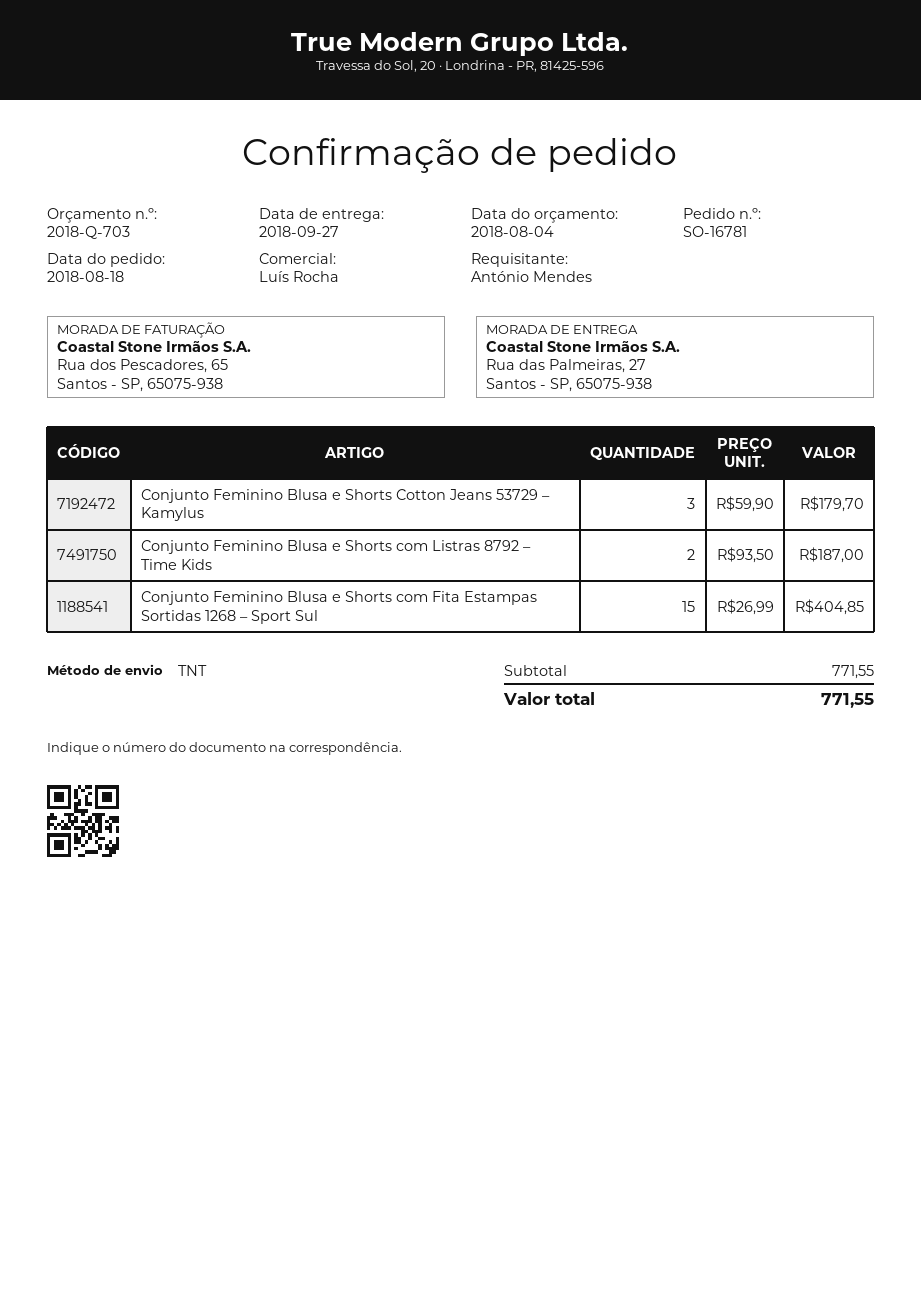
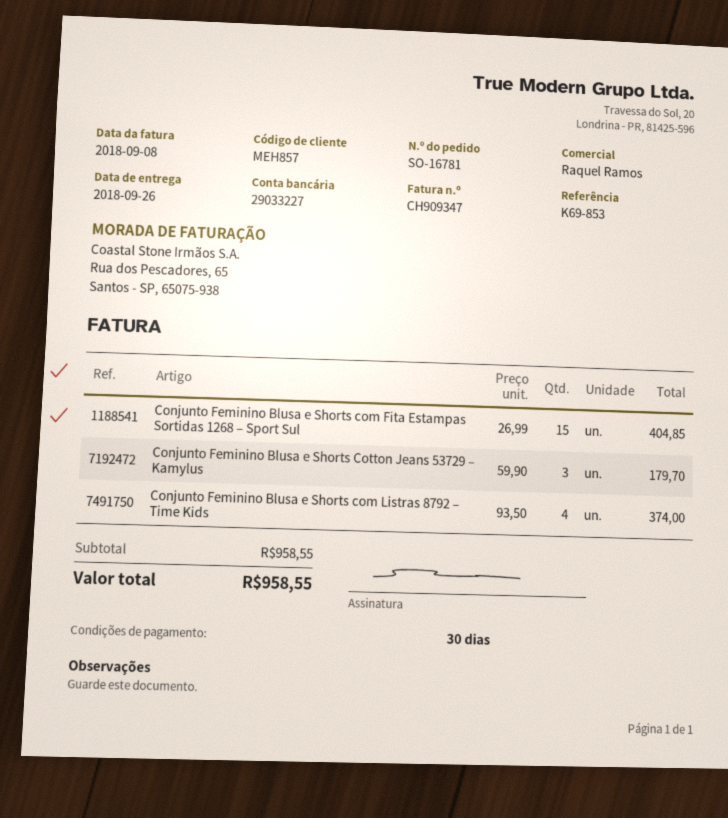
delivery date: 2018-09-27 -> 2018-09-26
sales rep: Luís Rocha -> Raquel Ramos
Conjunto Feminino Blusa e Shorts com Listras 8792 – Time Kids: 2 x 93.50 = 187.00 -> 4 x 93.50 = 374.00
subtotal: 771.55 -> 958.55
total: 771.55 -> 958.55

